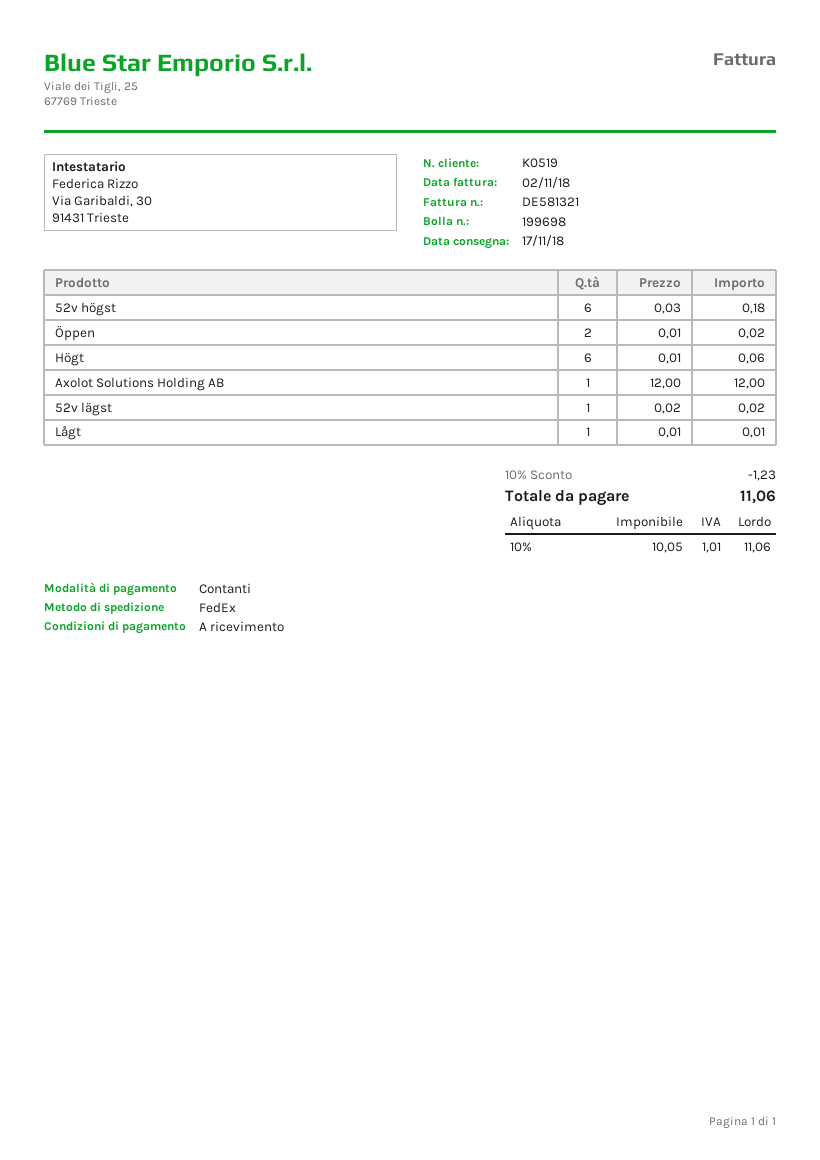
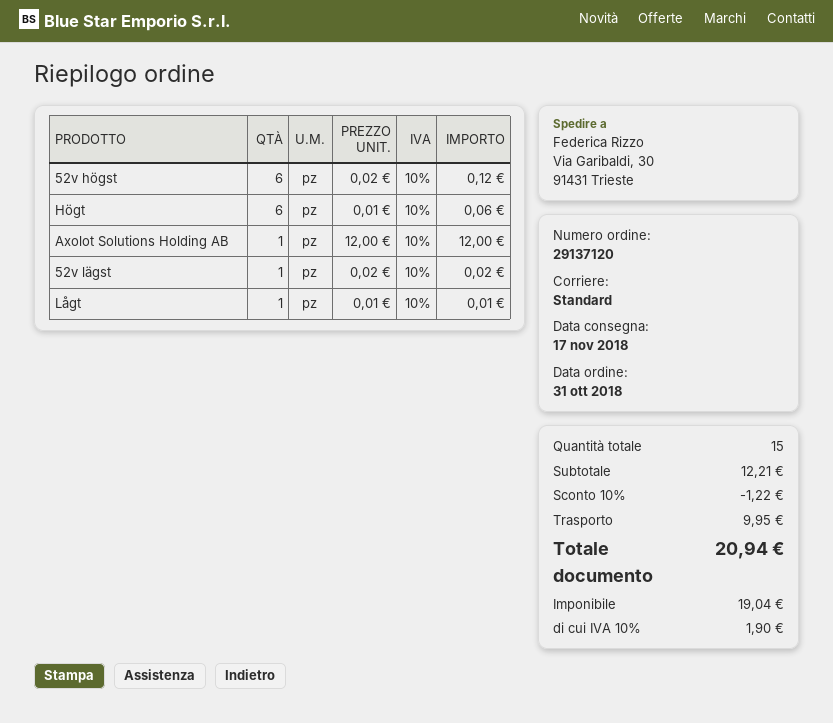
shipping method: FedEx -> standard
52v högst: 6 x 0.03 = 0.18 -> 6 x 0.02 = 0.12
Öppen: 2 x 0.01 = 0.02 -> none
discount: 10% = 1.23 -> 10% = 1.22
shipping: none -> 9.95
net: 10.05 -> 19.04
tax: 10% = 1.01 -> 10% = 1.90
total: 11.06 -> 20.94

